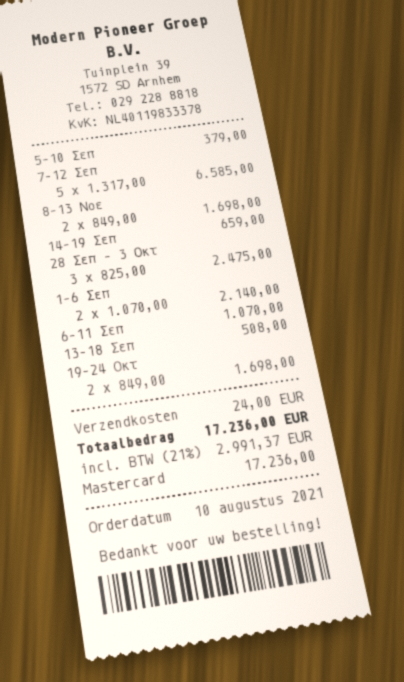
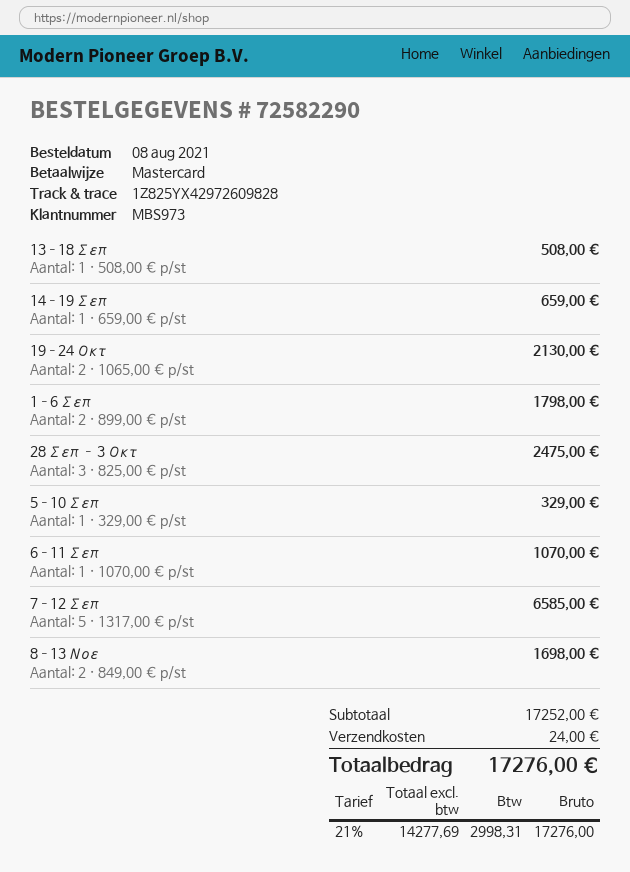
order date: 2021-08-10 -> 2021-08-08
5–10 Σεπ: 1 x 379.00 = 379.00 -> 1 x 329.00 = 329.00
1–6 Σεπ: 2 x 1070.00 = 2140.00 -> 2 x 899.00 = 1798.00
19–24 Οκτ: 2 x 849.00 = 1698.00 -> 2 x 1065.00 = 2130.00
tax: 21% = 2991.37 -> 21% = 2998.31
total: 17236.00 -> 17276.00

